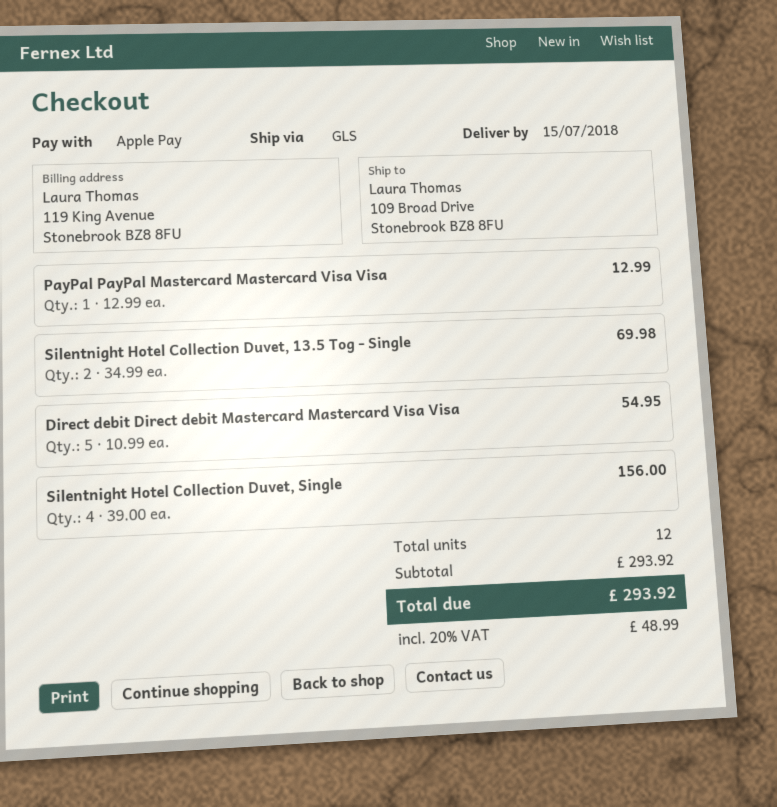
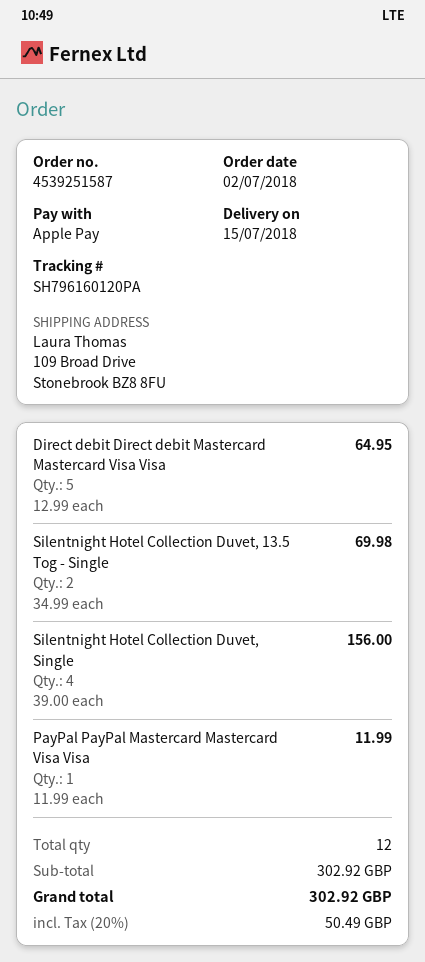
PayPal PayPal Mastercard Mastercard Visa Visa: 1 x 12.99 = 12.99 -> 1 x 11.99 = 11.99
Direct debit Direct debit Mastercard Mastercard Visa Visa: 5 x 10.99 = 54.95 -> 5 x 12.99 = 64.95
subtotal: 293.92 -> 302.92
tax: 20% = 48.99 -> 20% = 50.49
total: 293.92 -> 302.92

